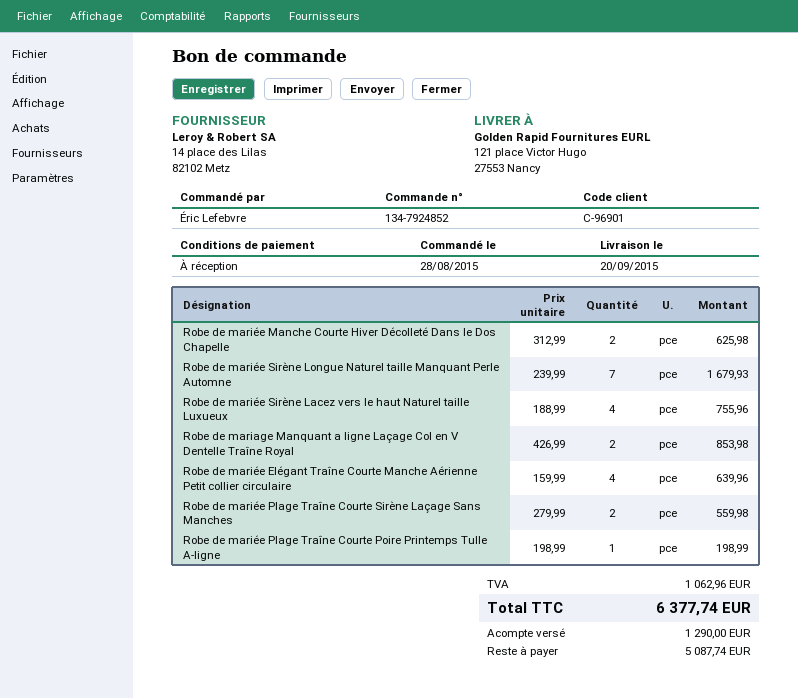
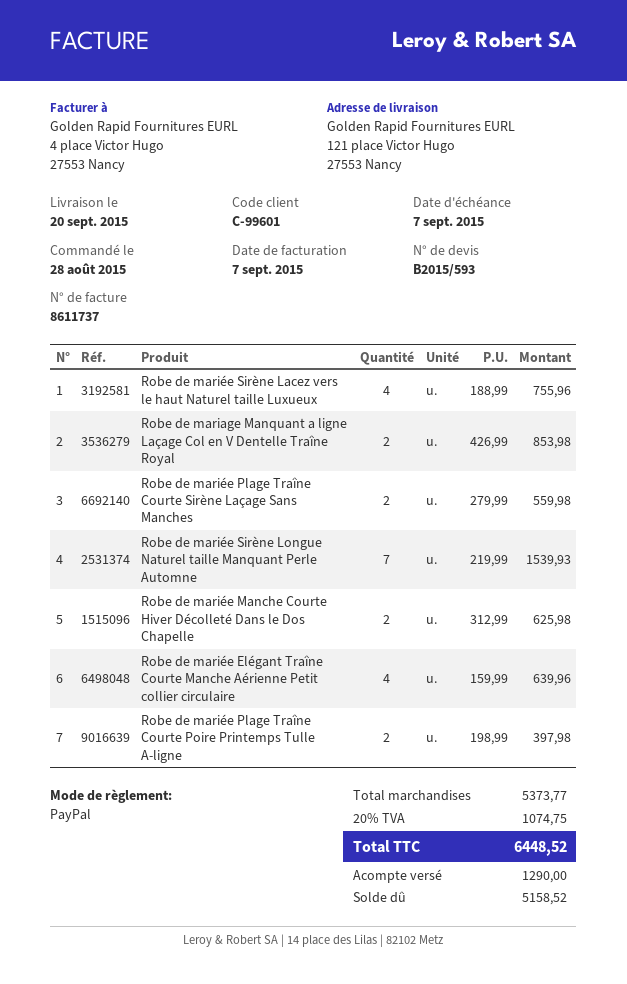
customer number: C-96901 -> C-99601
Robe de mariée Sirène Longue Naturel taille Manquant Perle Automne: 7 x 239.99 = 1679.93 -> 7 x 219.99 = 1539.93
Robe de mariée Plage Traîne Courte Poire Printemps Tulle A-ligne: 1 x 198.99 = 198.99 -> 2 x 198.99 = 397.98
tax: 1062.96 -> 1074.75
total: 6377.74 -> 6448.52
balance: 5087.74 -> 5158.52

